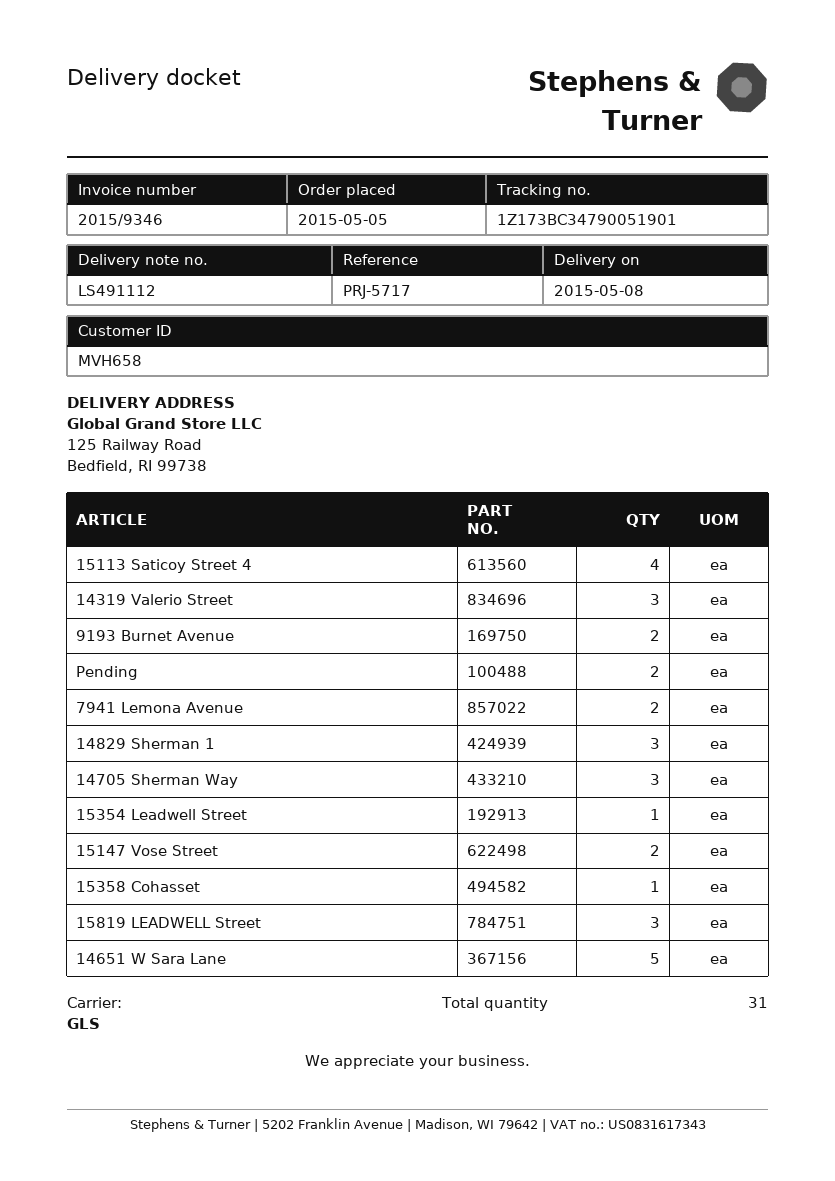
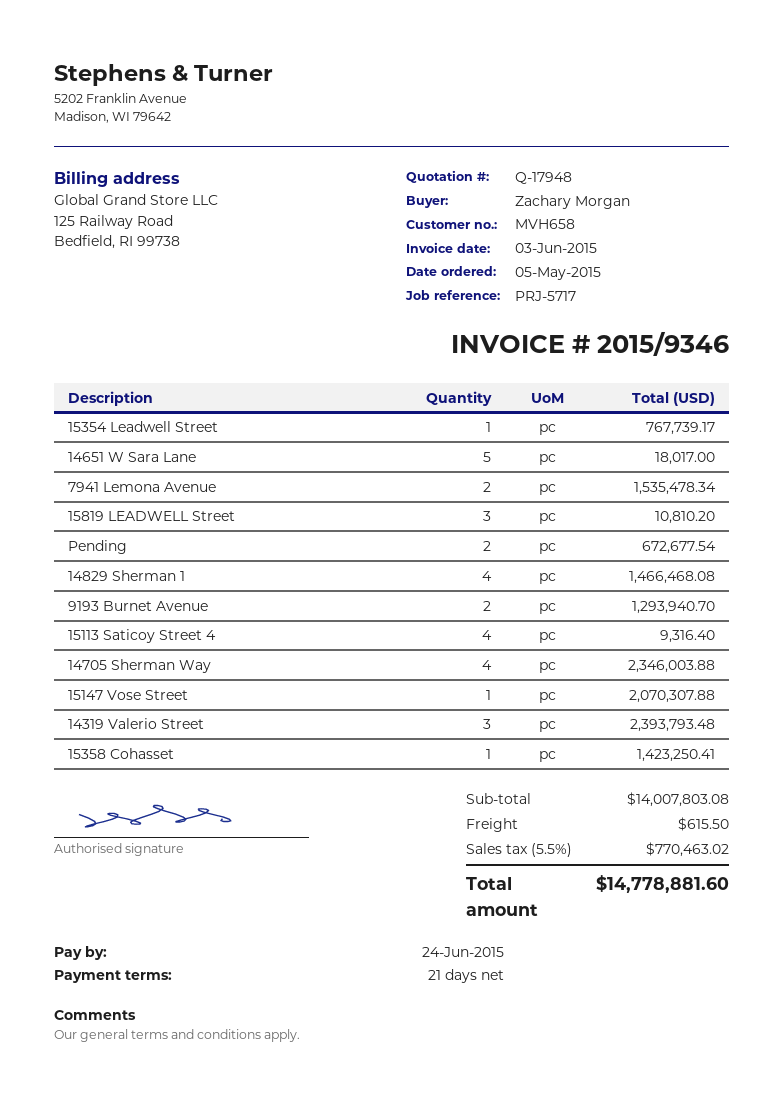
14829 Sherman 1: 3 -> 4
14705 Sherman Way: 3 -> 4
15147 Vose Street: 2 -> 1

